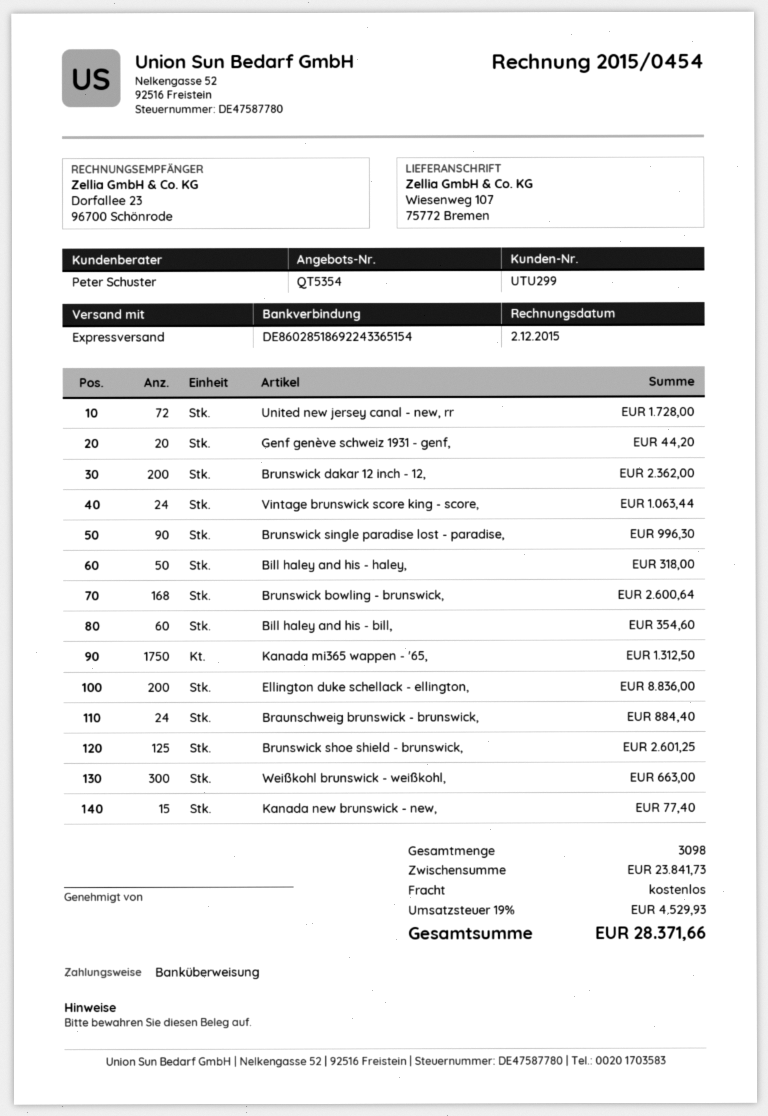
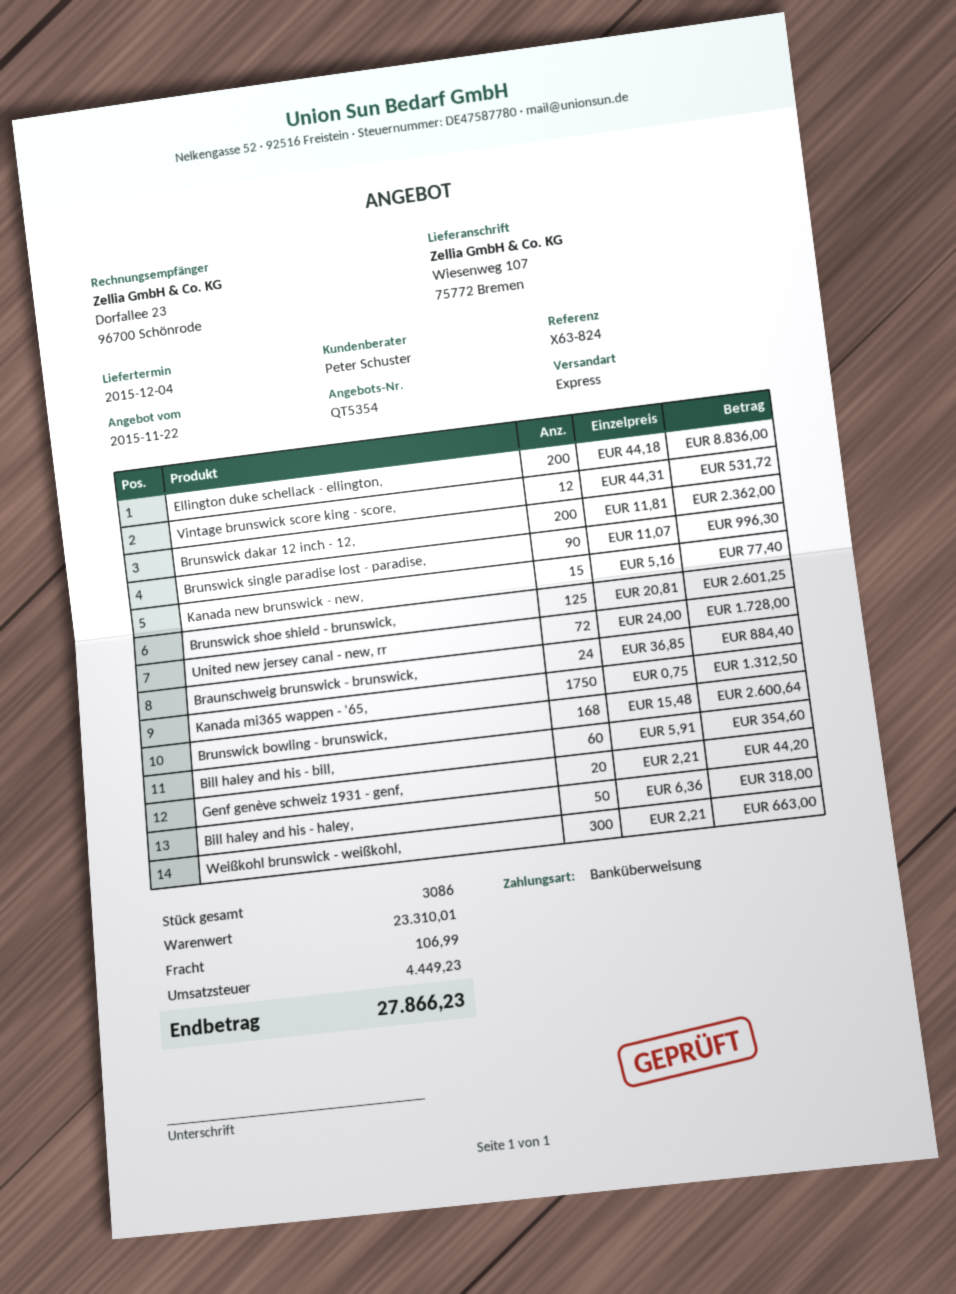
Vintage brunswick score king - score,: 24 for 1063.44 -> 12 for 531.72
total quantity: 3098 -> 3086
subtotal: 23841.73 -> 23310.01
shipping: 0.00 -> 106.99
tax: 4529.93 -> 4449.23
total: 28371.66 -> 27866.23

